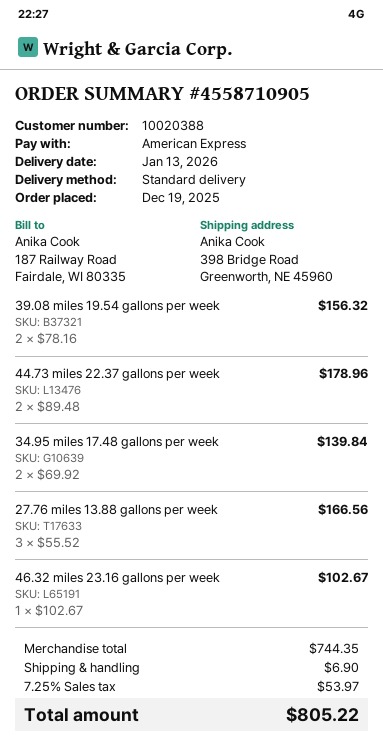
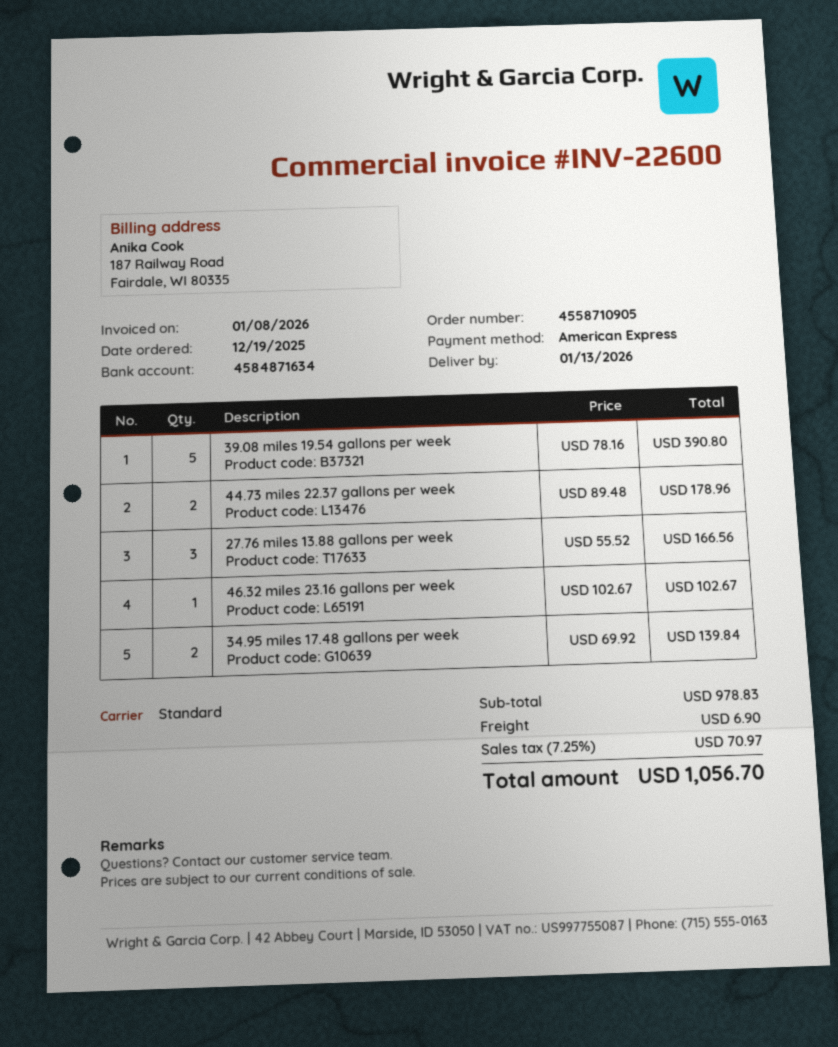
39.08 miles 19.54 gallons per week: 2 x 78.16 = 156.32 -> 5 x 78.16 = 390.80
subtotal: 744.35 -> 978.83
tax: 7.25% = 53.97 -> 7.25% = 70.97
total: 805.22 -> 1056.70

